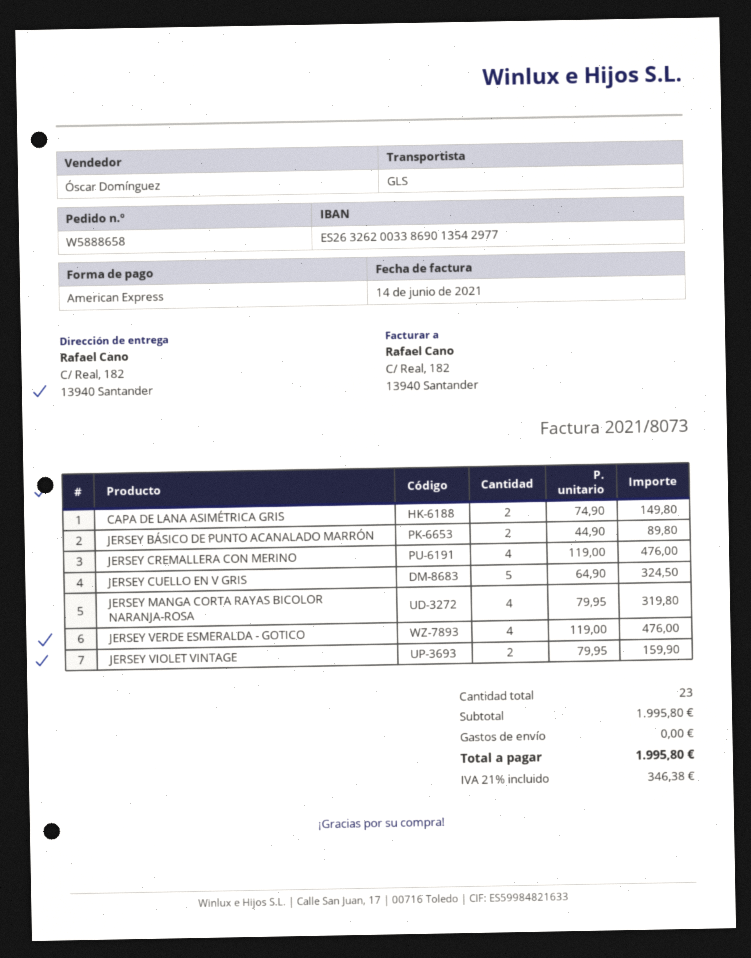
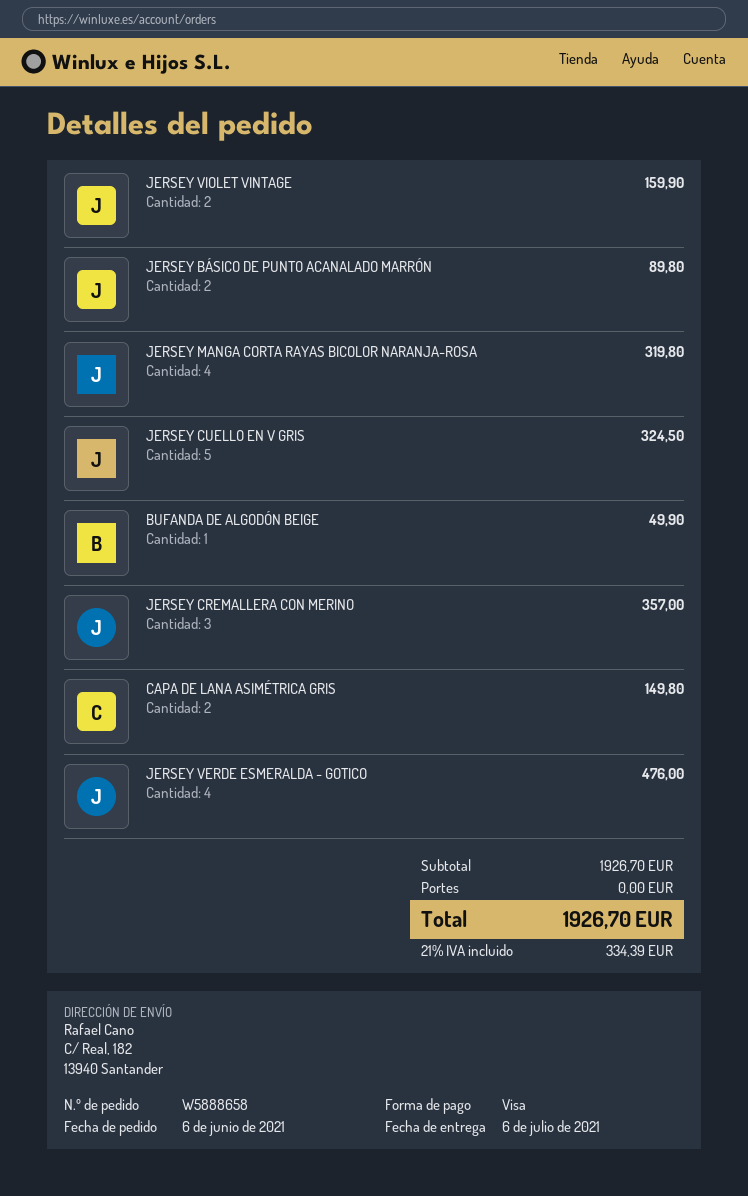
payment method: American Express -> Visa
JERSEY CREMALLERA CON MERINO: 4 for 476.00 -> 3 for 357.00
BUFANDA DE ALGODÓN BEIGE: none -> 1 for 49.90
subtotal: 1995.80 -> 1926.70
tax: 21% = 346.38 -> 21% = 334.39
total: 1995.80 -> 1926.70

